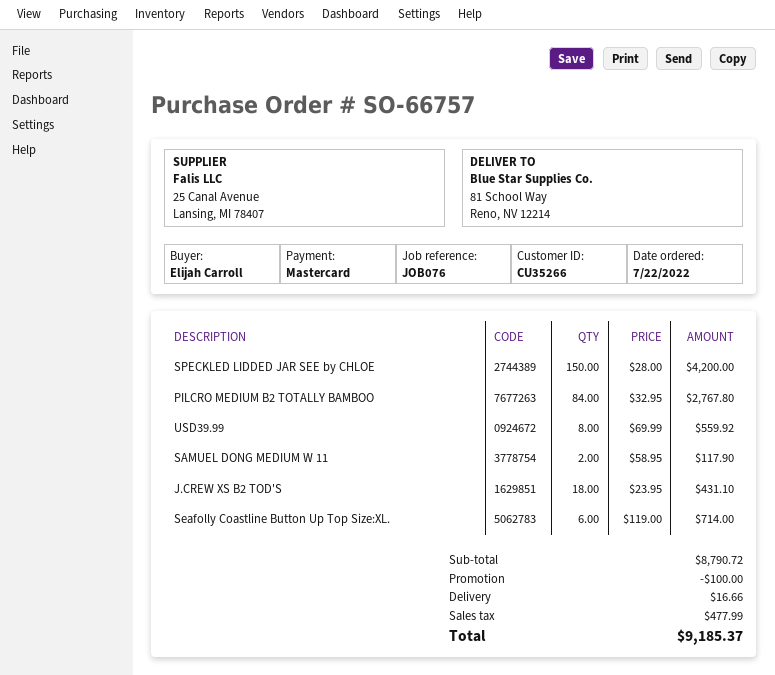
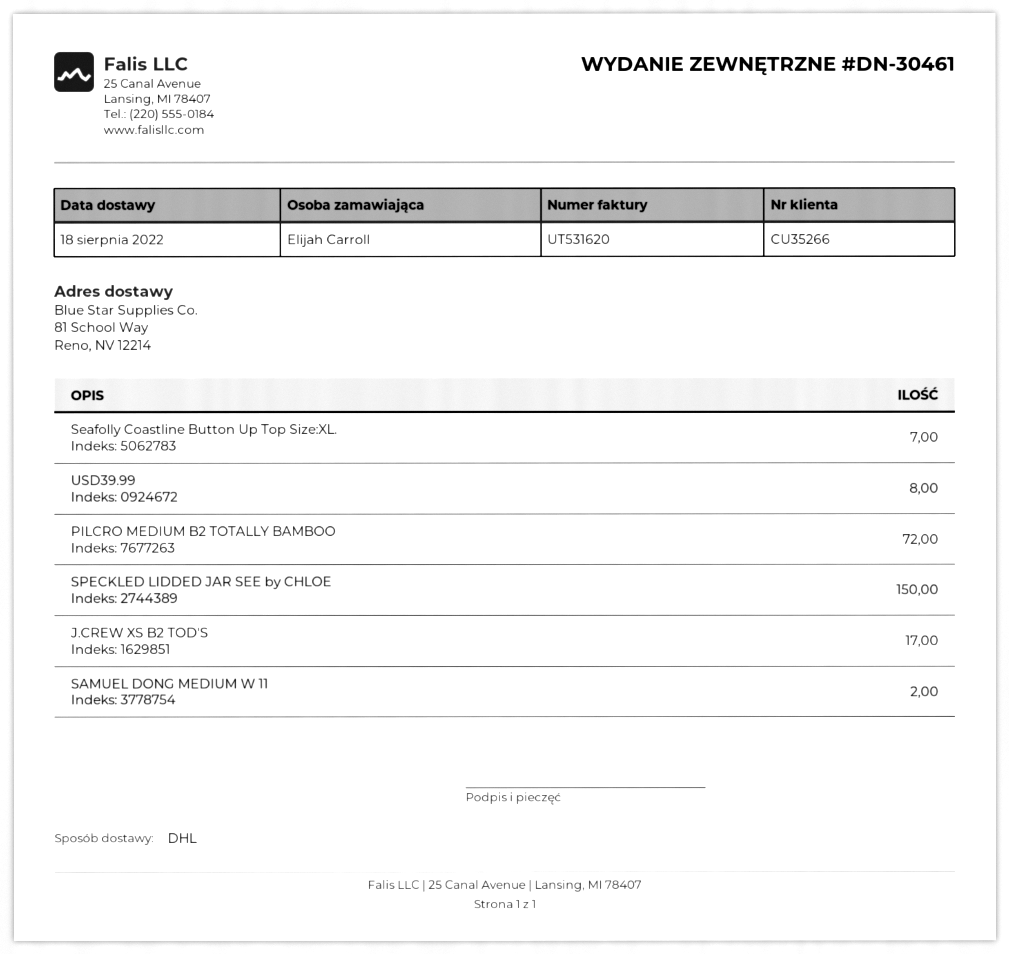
PILCRO MEDIUM B2 TOTALLY BAMBOO: 84 -> 72
J.CREW XS B2 TOD'S: 18 -> 17
Seafolly Coastline Button Up Top Size:XL.: 6 -> 7

